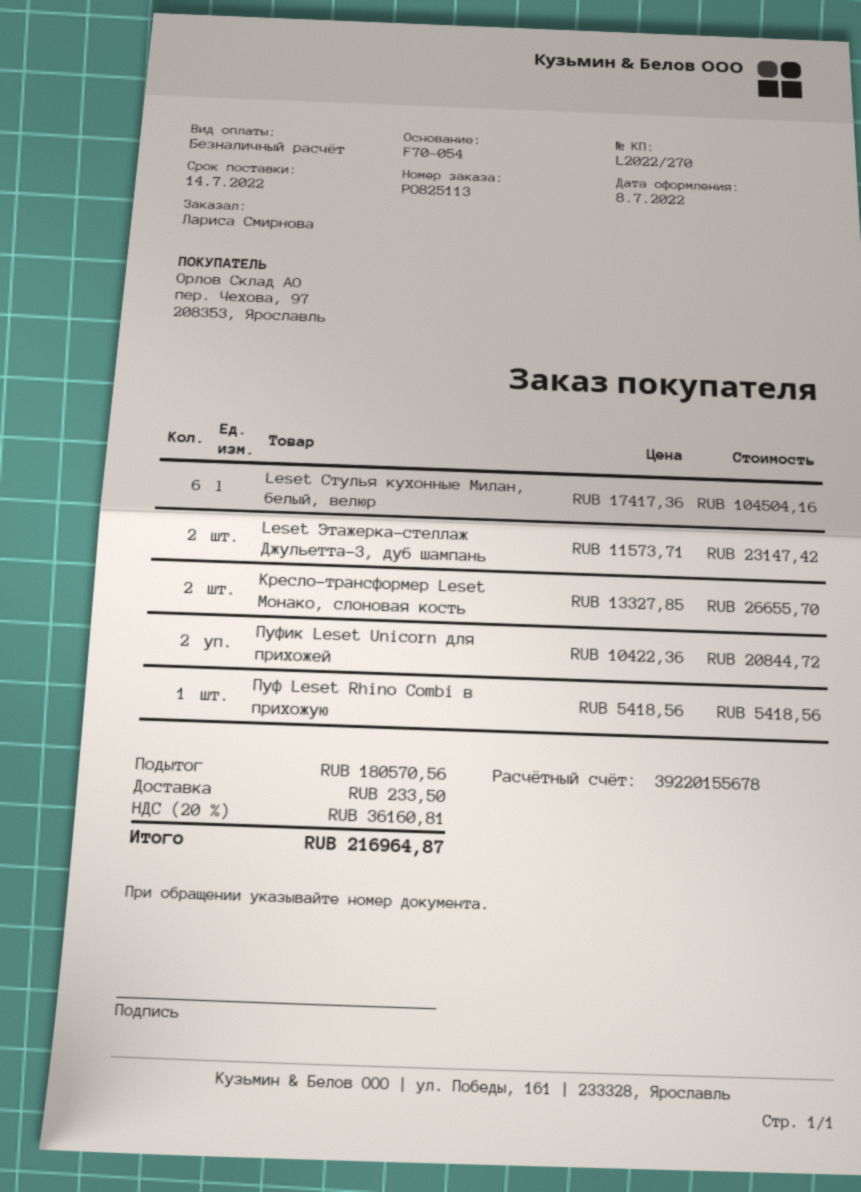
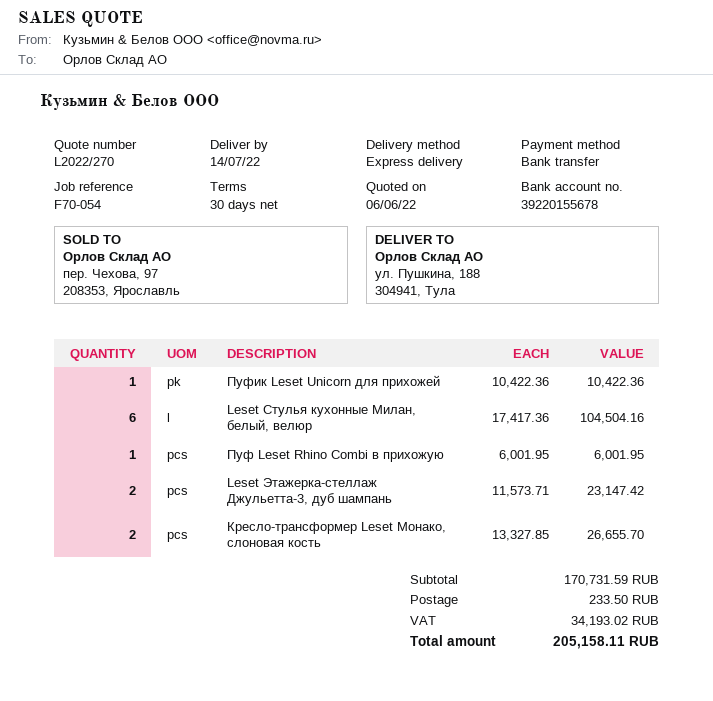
Пуфик Leset Unicorn для прихожей: 2 x 10422.36 = 20844.72 -> 1 x 10422.36 = 10422.36
Пуф Leset Rhino Combi в прихожую: 1 x 5418.56 = 5418.56 -> 1 x 6001.95 = 6001.95
subtotal: 180570.56 -> 170731.59
tax: 36160.81 -> 34193.02
total: 216964.87 -> 205158.11

